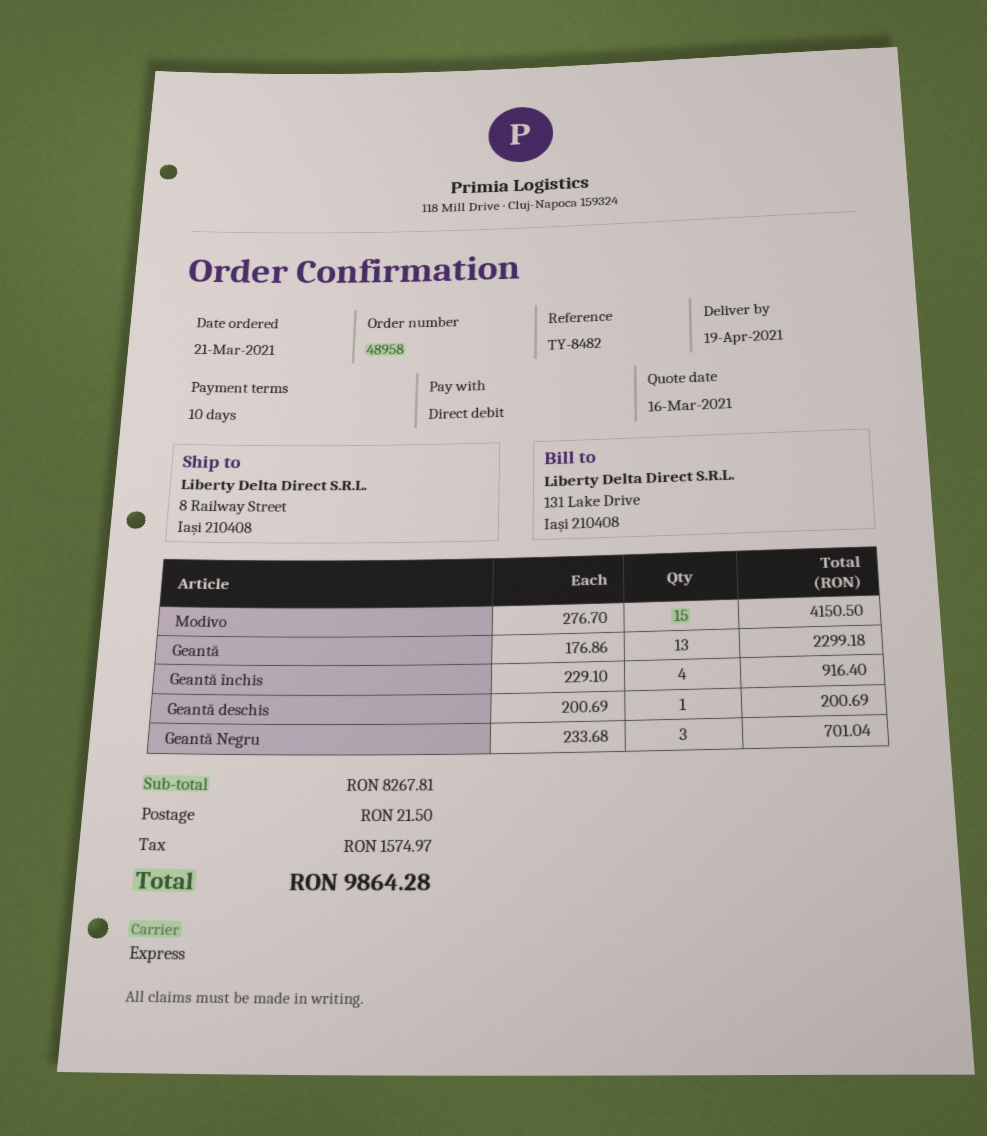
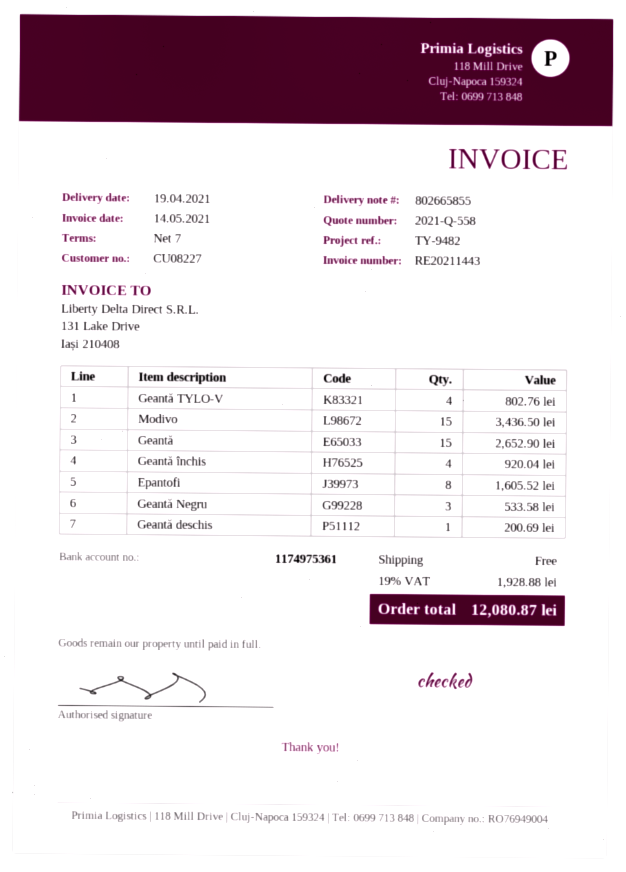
payment terms: 10 days -> 7 days
reference: TY-8482 -> TY-9482
Modivo: 15 for 4150.50 -> 15 for 3436.50
Geantă: 13 for 2299.18 -> 15 for 2652.90
Geantă închis: 4 for 916.40 -> 4 for 920.04
Geantă Negru: 3 for 701.04 -> 3 for 533.58
Geantă TYLO-V: none -> 4 for 802.76
Epantofi: none -> 8 for 1605.52
shipping: 21.50 -> 0.00
tax: 1574.97 -> 1928.88
total: 9864.28 -> 12080.87

